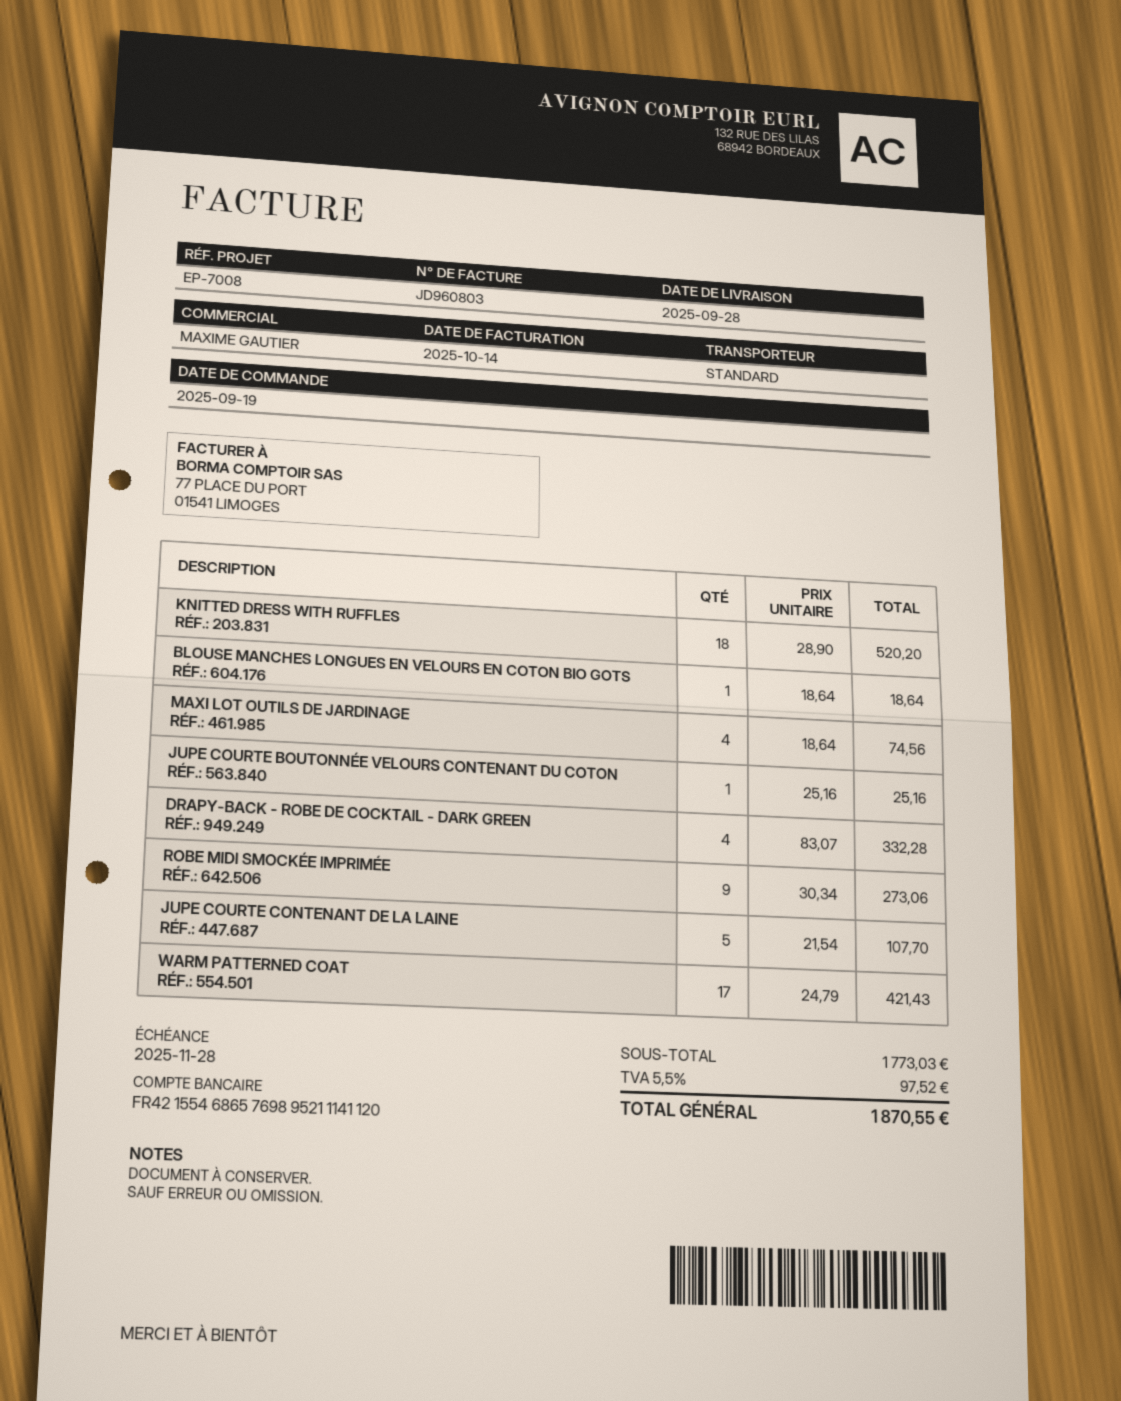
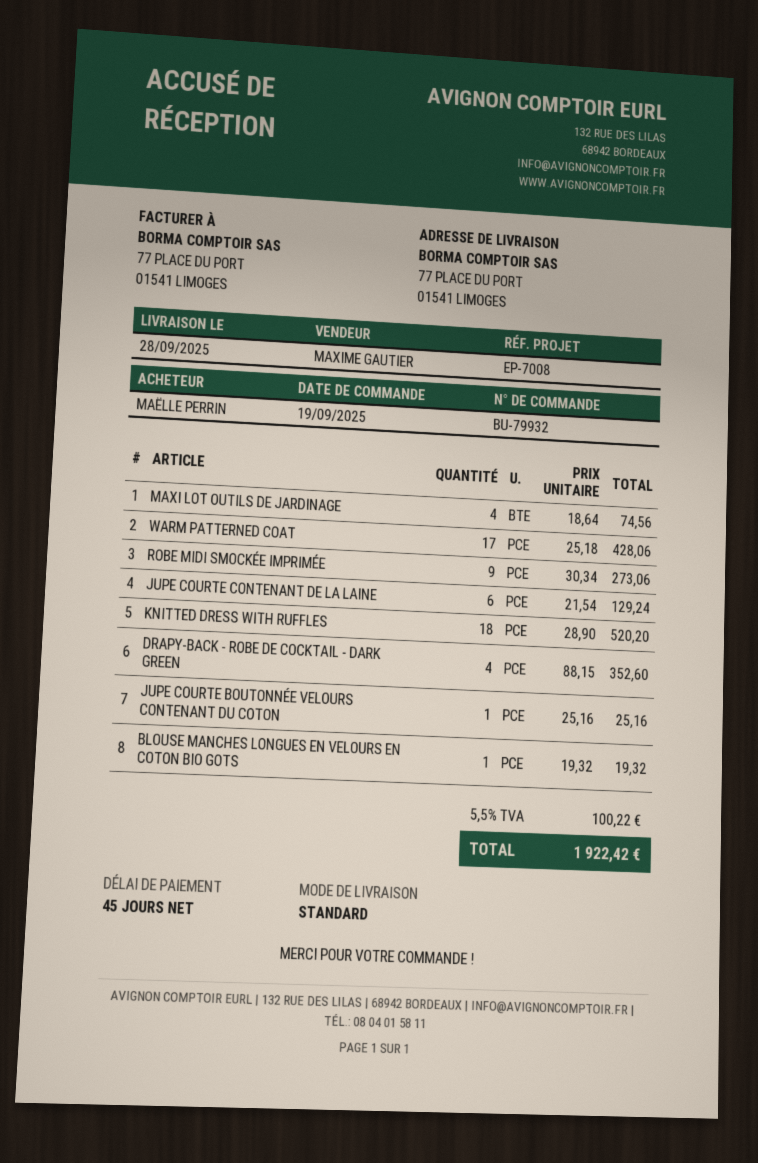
BLOUSE MANCHES LONGUES EN VELOURS EN COTON BIO GOTS: 1 x 18.64 = 18.64 -> 1 x 19.32 = 19.32
DRAPY-BACK - ROBE DE COCKTAIL - DARK GREEN: 4 x 83.07 = 332.28 -> 4 x 88.15 = 352.60
JUPE COURTE CONTENANT DE LA LAINE: 5 x 21.54 = 107.70 -> 6 x 21.54 = 129.24
WARM PATTERNED COAT: 17 x 24.79 = 421.43 -> 17 x 25.18 = 428.06
tax: 5.5% = 97.52 -> 5.5% = 100.22
total: 1870.55 -> 1922.42

